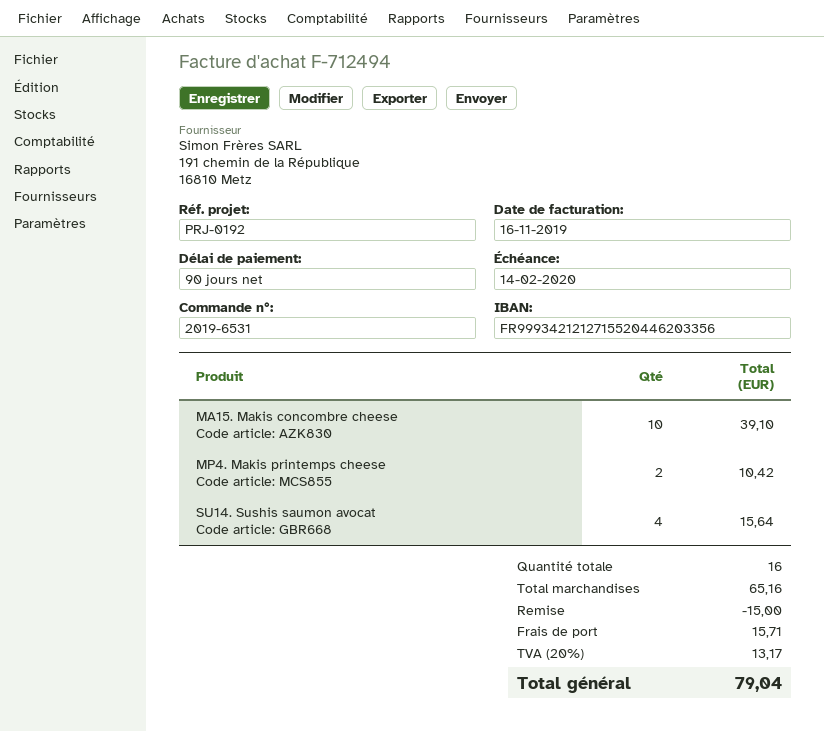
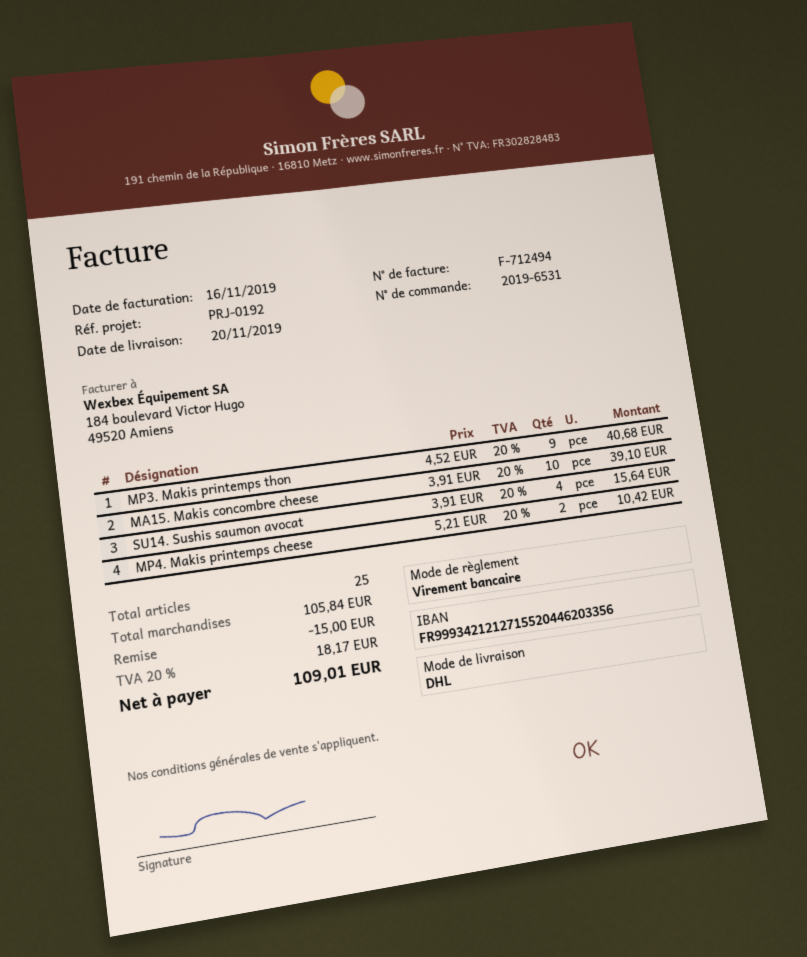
MP3. Makis printemps thon: none -> 9 for 40.68
total quantity: 16 -> 25
subtotal: 65.16 -> 105.84
shipping: 15.71 -> none
tax: 20% = 13.17 -> 20% = 18.17
total: 79.04 -> 109.01

